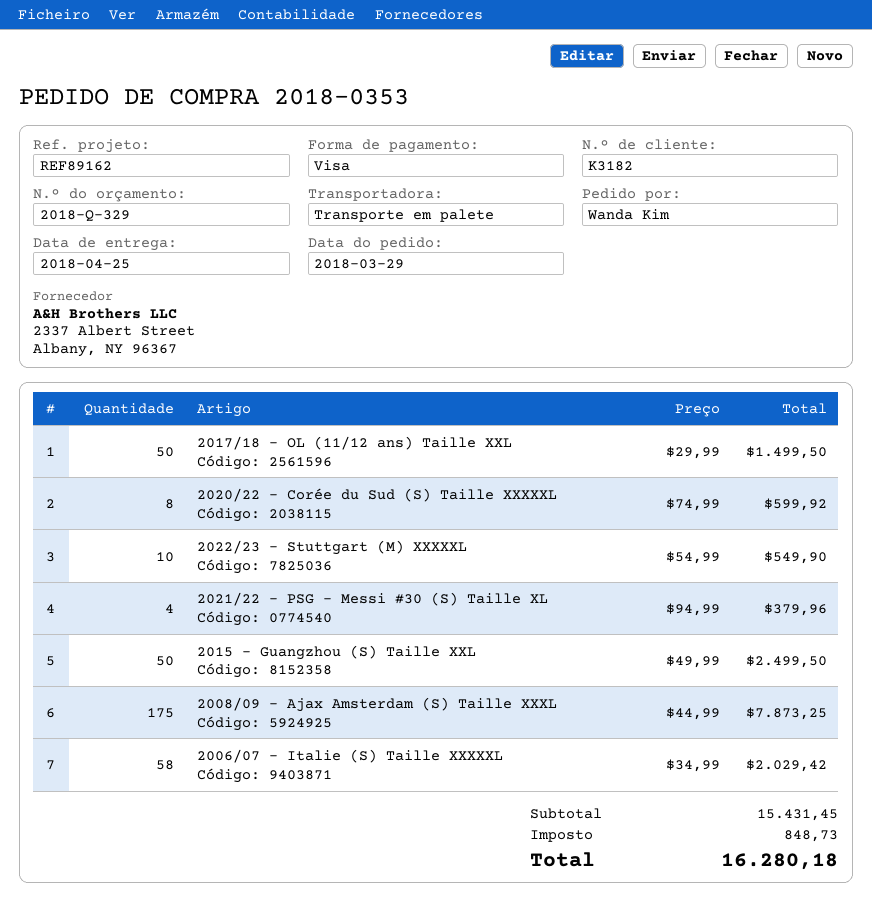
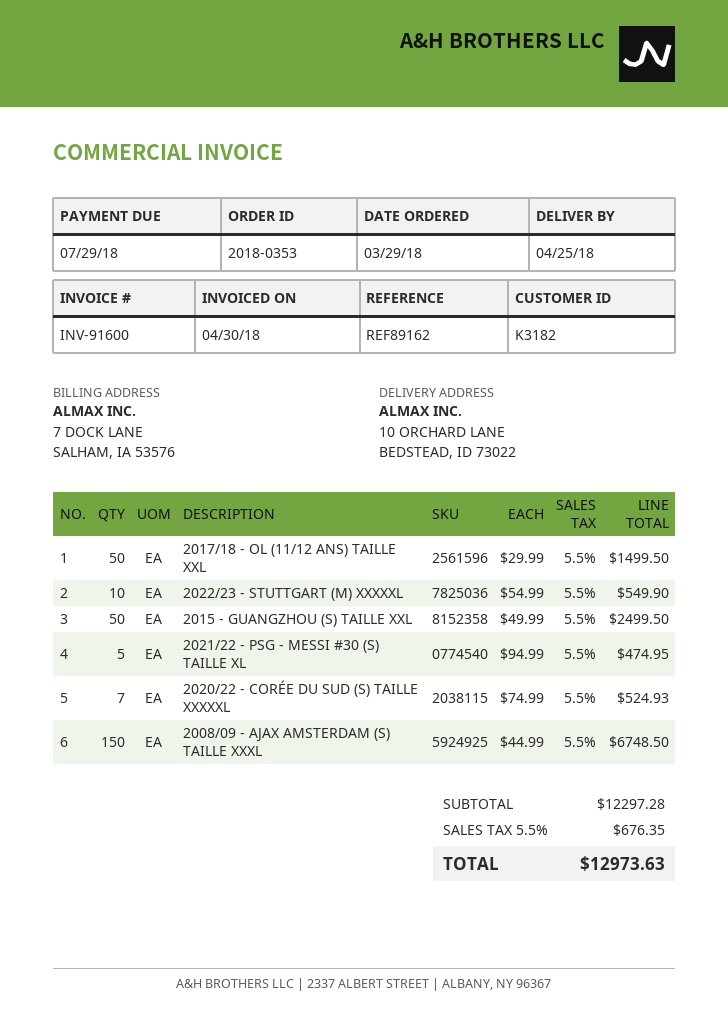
2020/22 - Corée du Sud (S) Taille XXXXXL: 8 x 74.99 = 599.92 -> 7 x 74.99 = 524.93
2021/22 - PSG - Messi #30 (S) Taille XL: 4 x 94.99 = 379.96 -> 5 x 94.99 = 474.95
2008/09 - Ajax Amsterdam (S) Taille XXXL: 175 x 44.99 = 7873.25 -> 150 x 44.99 = 6748.50
2006/07 - Italie (S) Taille XXXXXL: 58 x 34.99 = 2029.42 -> none
subtotal: 15431.45 -> 12297.28
tax: 848.73 -> 676.35
total: 16280.18 -> 12973.63

